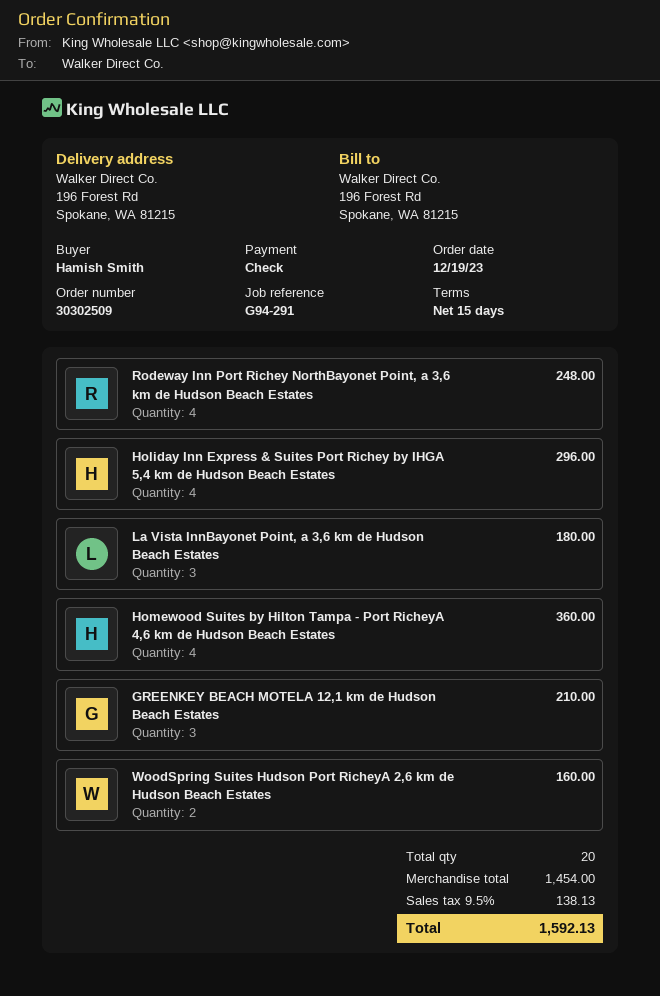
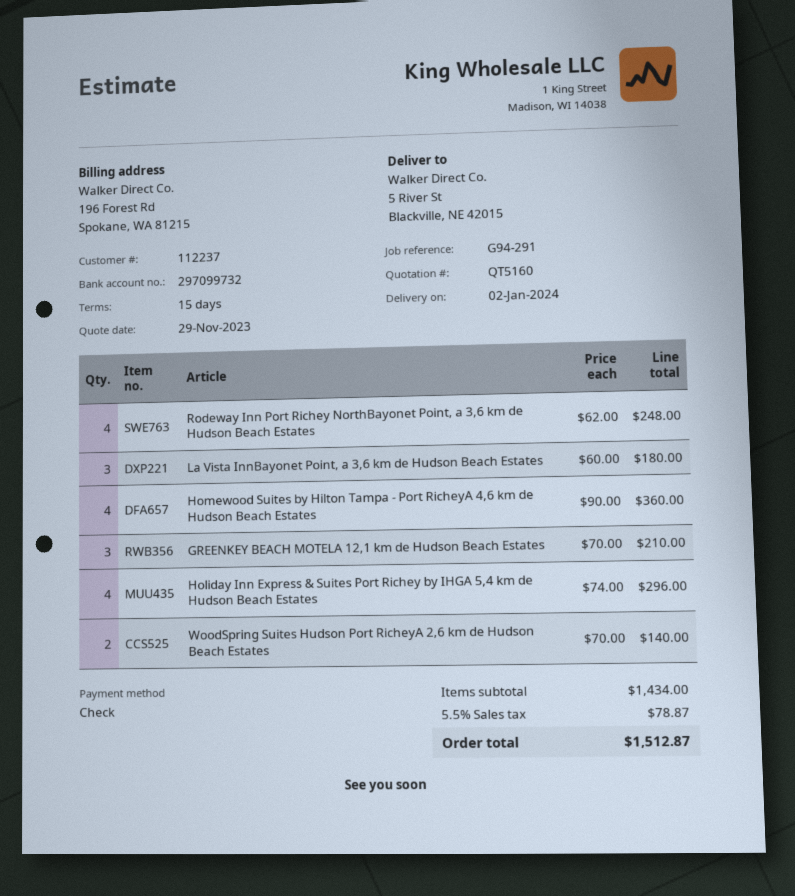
ship to: 196 Forest Rd, Spokane, WA 81215 -> 5 River St, Blackville, NE 42015
WoodSpring Suites Hudson Port RicheyA 2,6 km de Hudson Beach Estates: 2 for 160.00 -> 2 for 140.00
subtotal: 1454.00 -> 1434.00
tax: 9.5% = 138.13 -> 5.5% = 78.87
total: 1592.13 -> 1512.87

